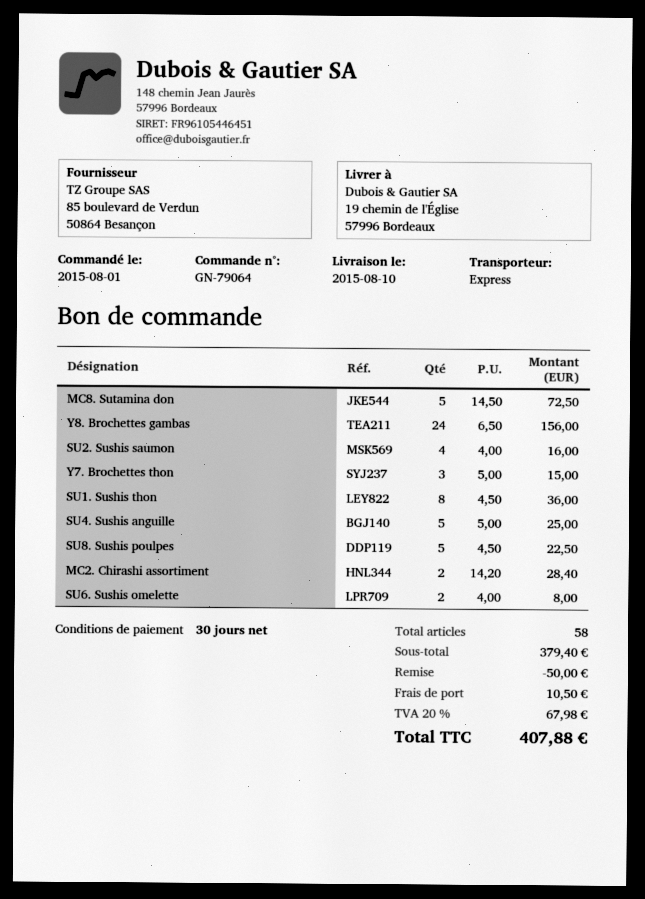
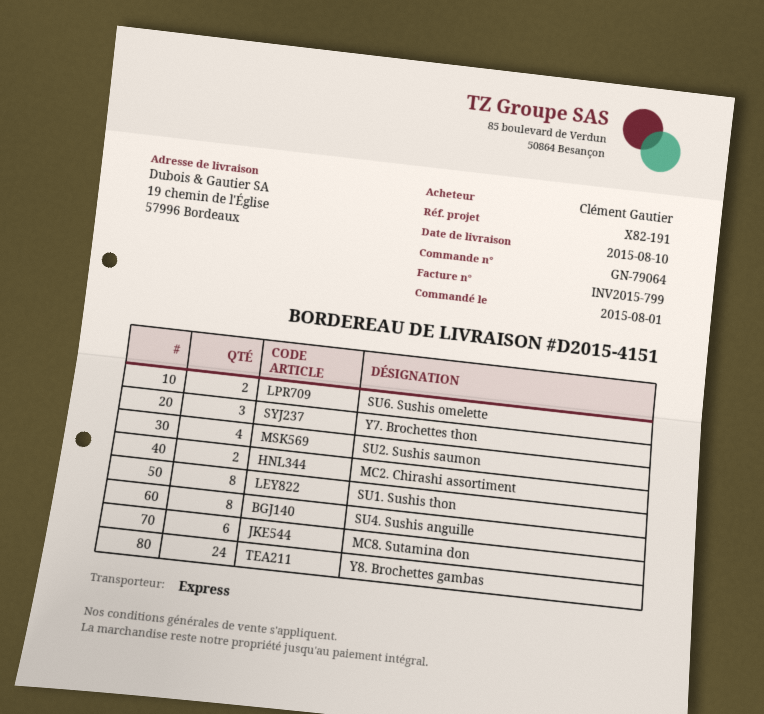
MC8. Sutamina don: 5 -> 6
SU4. Sushis anguille: 5 -> 8
SU8. Sushis poulpes: 5 -> none

